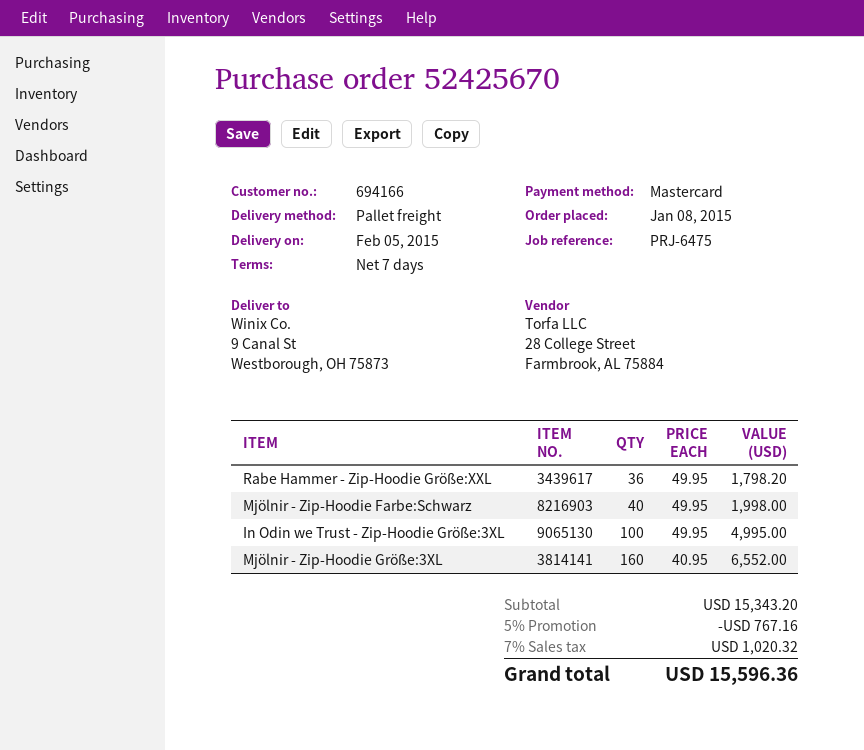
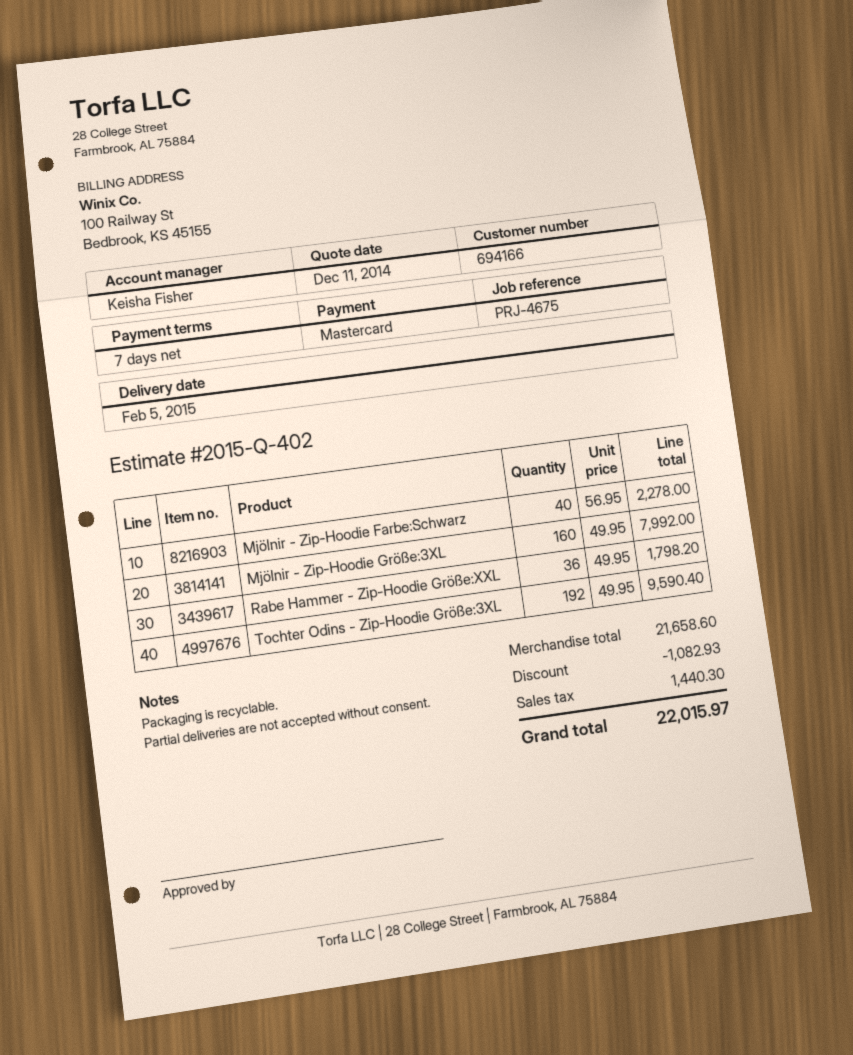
reference: PRJ-6475 -> PRJ-4675
Mjölnir - Zip-Hoodie Farbe:Schwarz: 40 x 49.95 = 1998.00 -> 40 x 56.95 = 2278.00
In Odin we Trust - Zip-Hoodie Größe:3XL: 100 x 49.95 = 4995.00 -> none
Mjölnir - Zip-Hoodie Größe:3XL: 160 x 40.95 = 6552.00 -> 160 x 49.95 = 7992.00
Tochter Odins - Zip-Hoodie Größe:3XL: none -> 192 x 49.95 = 9590.40
subtotal: 15343.20 -> 21658.60
discount: 767.16 -> 1082.93
tax: 1020.32 -> 1440.30
total: 15596.36 -> 22015.97

